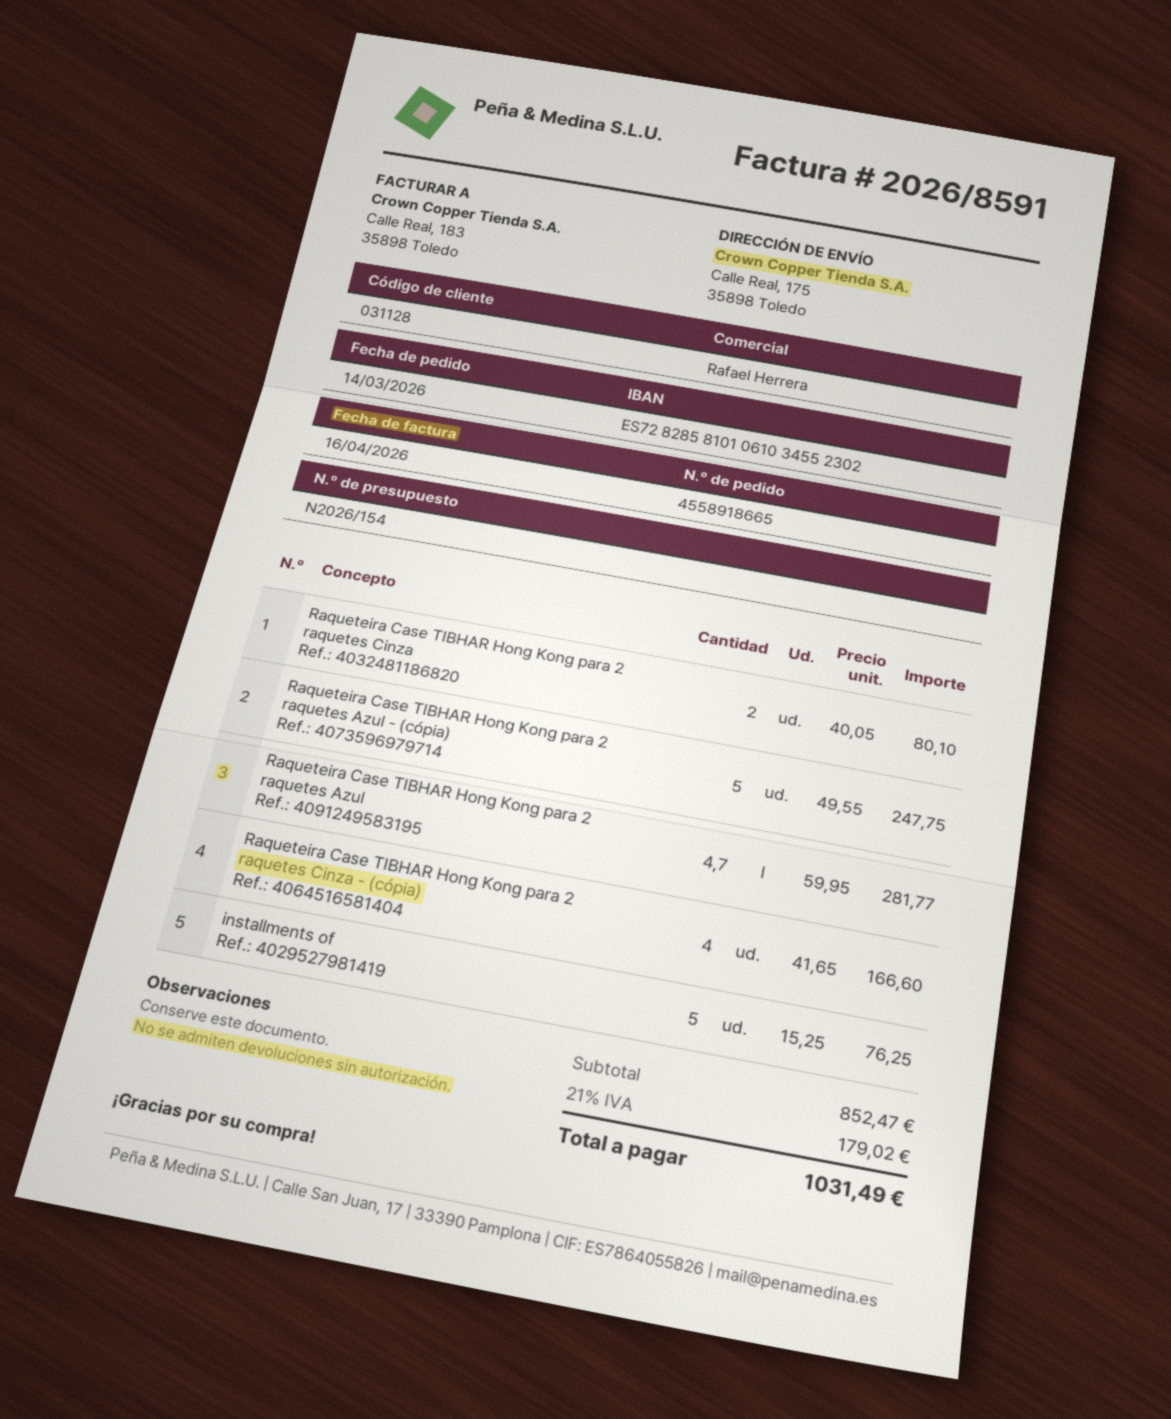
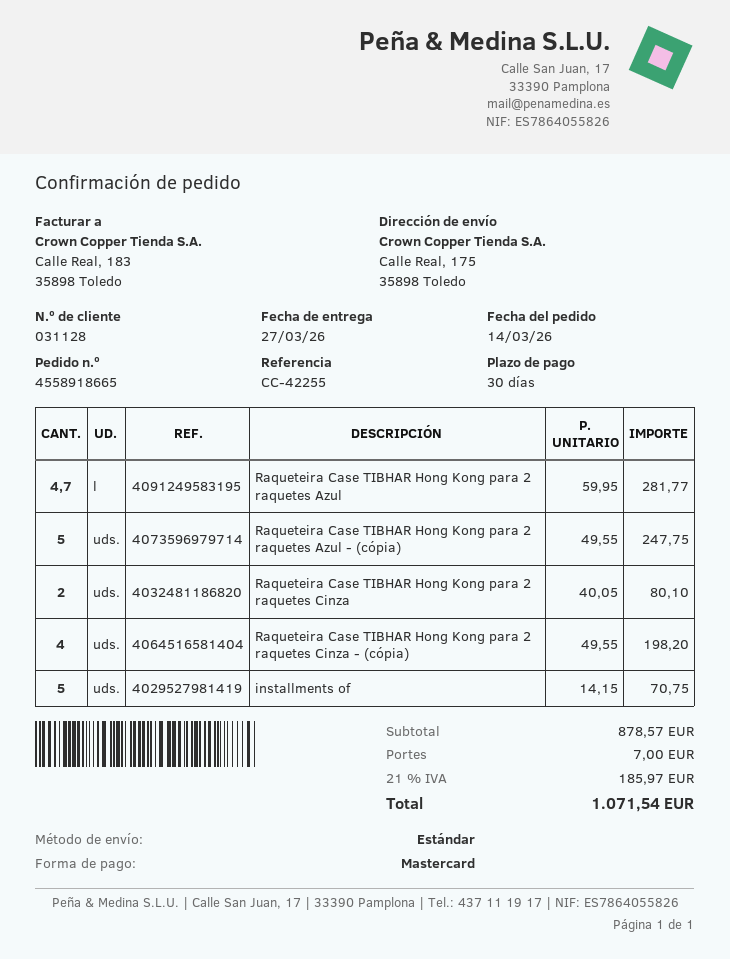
Raqueteira Case TIBHAR Hong Kong para 2 raquetes Cinza - (cópia): 4 x 41.65 = 166.60 -> 4 x 49.55 = 198.20
installments of: 5 x 15.25 = 76.25 -> 5 x 14.15 = 70.75
subtotal: 852.47 -> 878.57
shipping: none -> 7.00
tax: 21% = 179.02 -> 21% = 185.97
total: 1031.49 -> 1071.54

